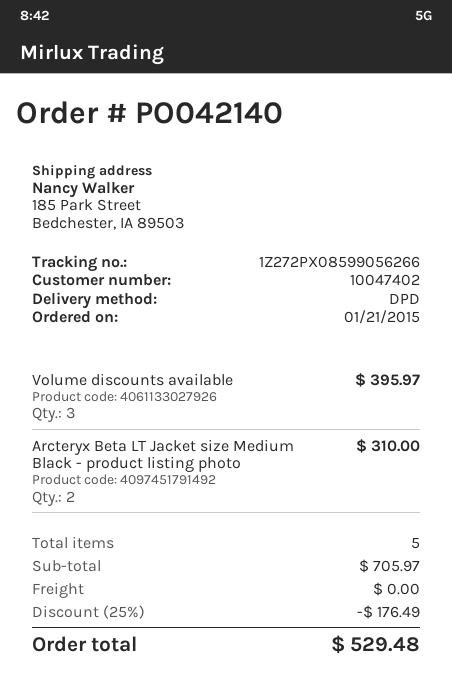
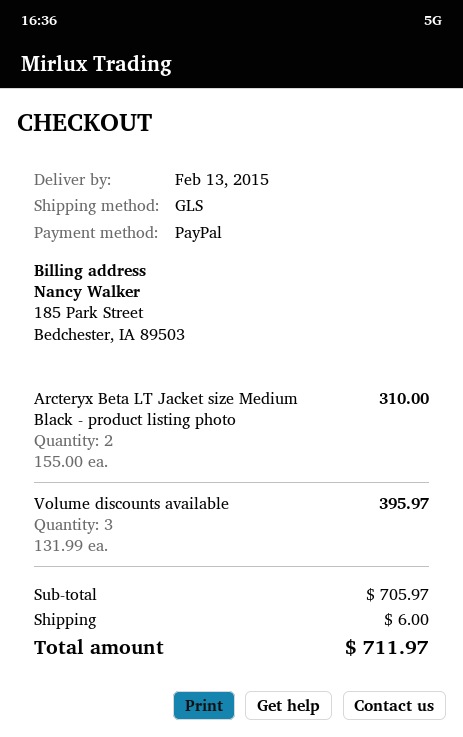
shipping method: DPD -> GLS
discount: 25% = 176.49 -> none
shipping: 0.00 -> 6.00
total: 529.48 -> 711.97

